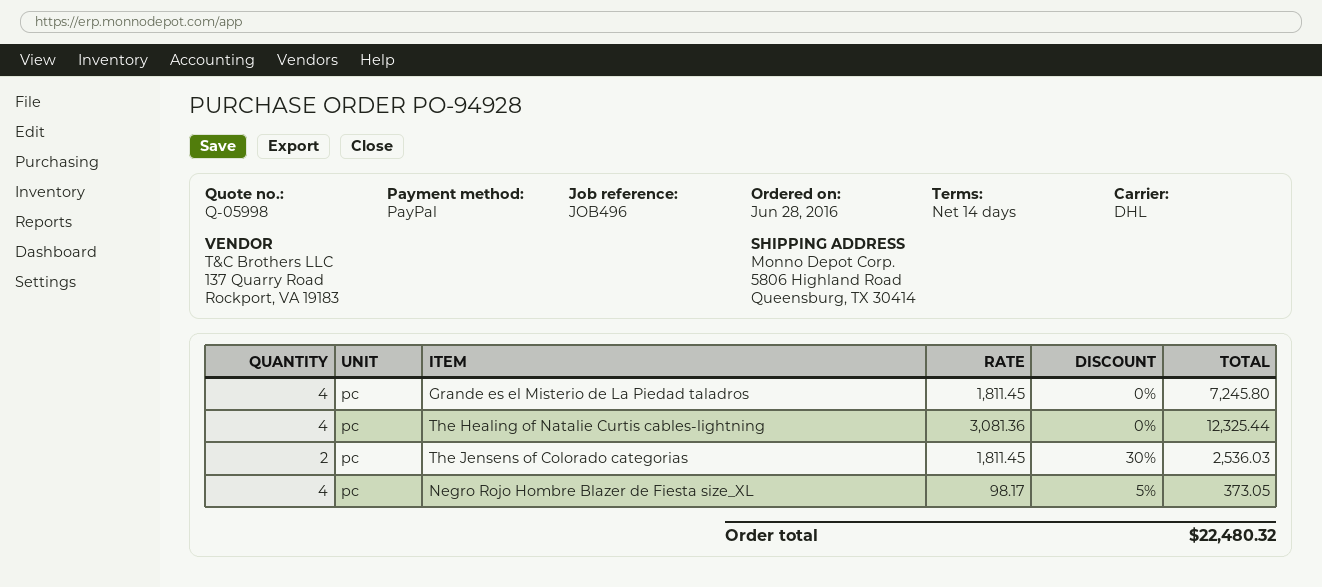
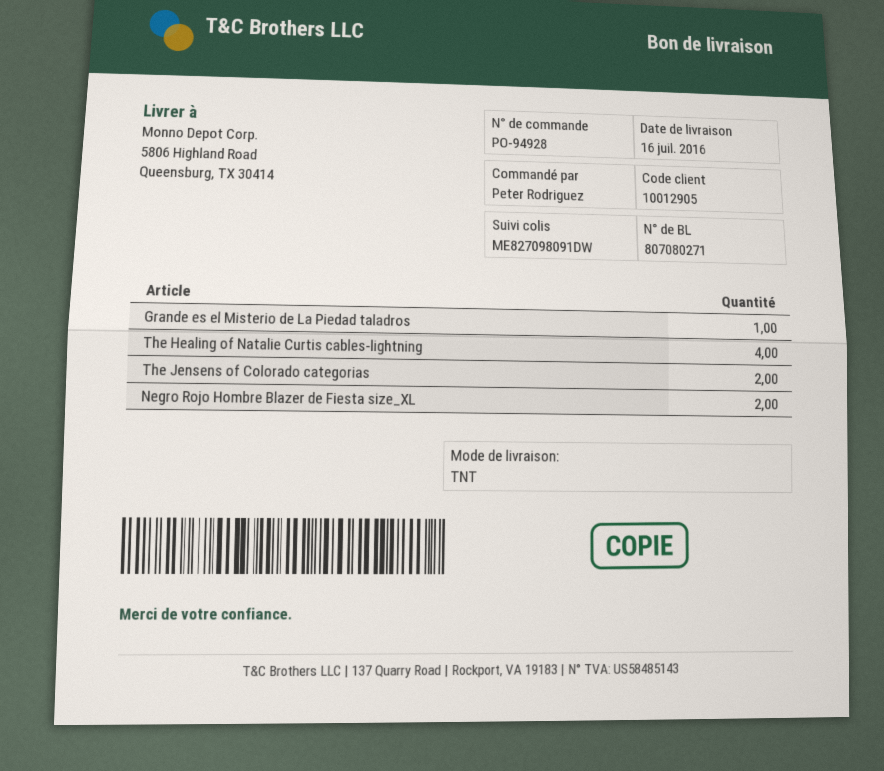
shipping method: DHL -> TNT
Grande es el Misterio de La Piedad taladros: 4 -> 1
Negro Rojo Hombre Blazer de Fiesta size_XL: 4 -> 2

